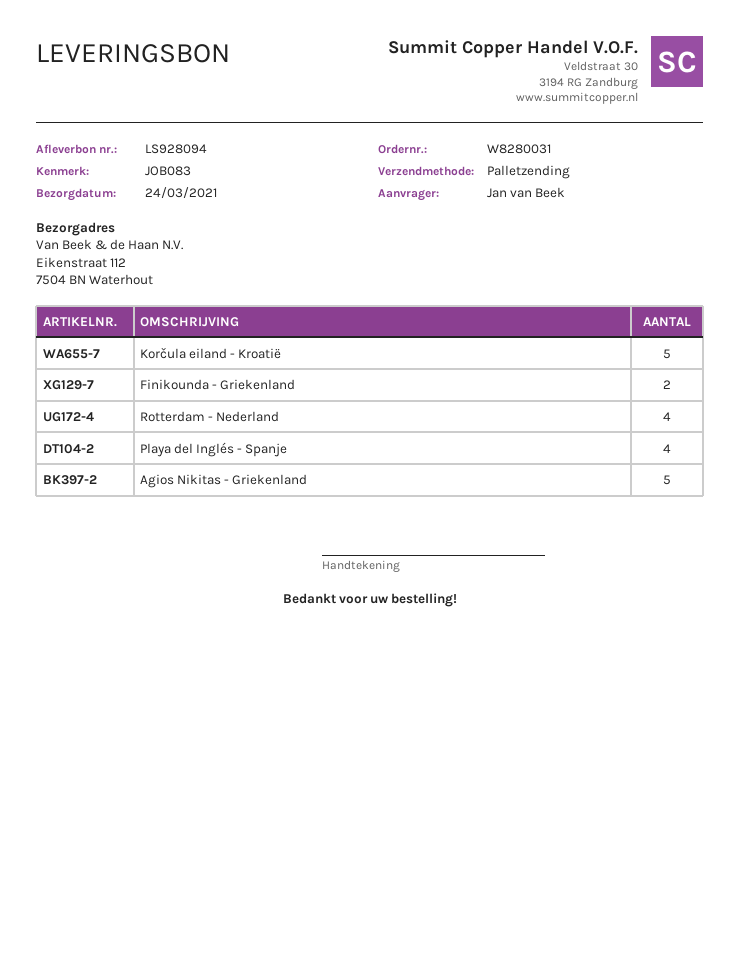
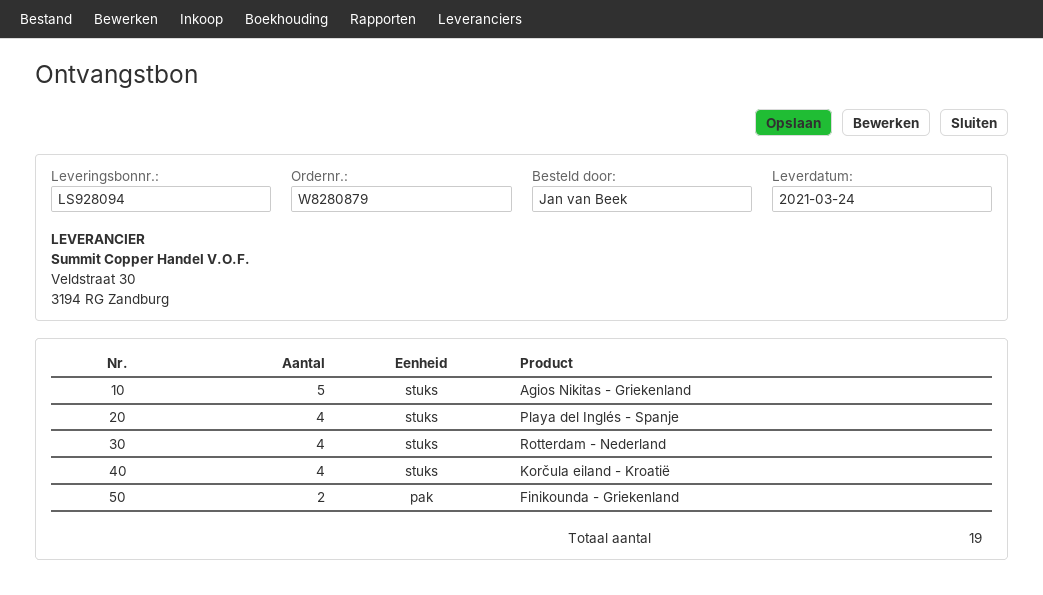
order number: W8280031 -> W8280879
Korčula eiland - Kroatië: 5 -> 4

